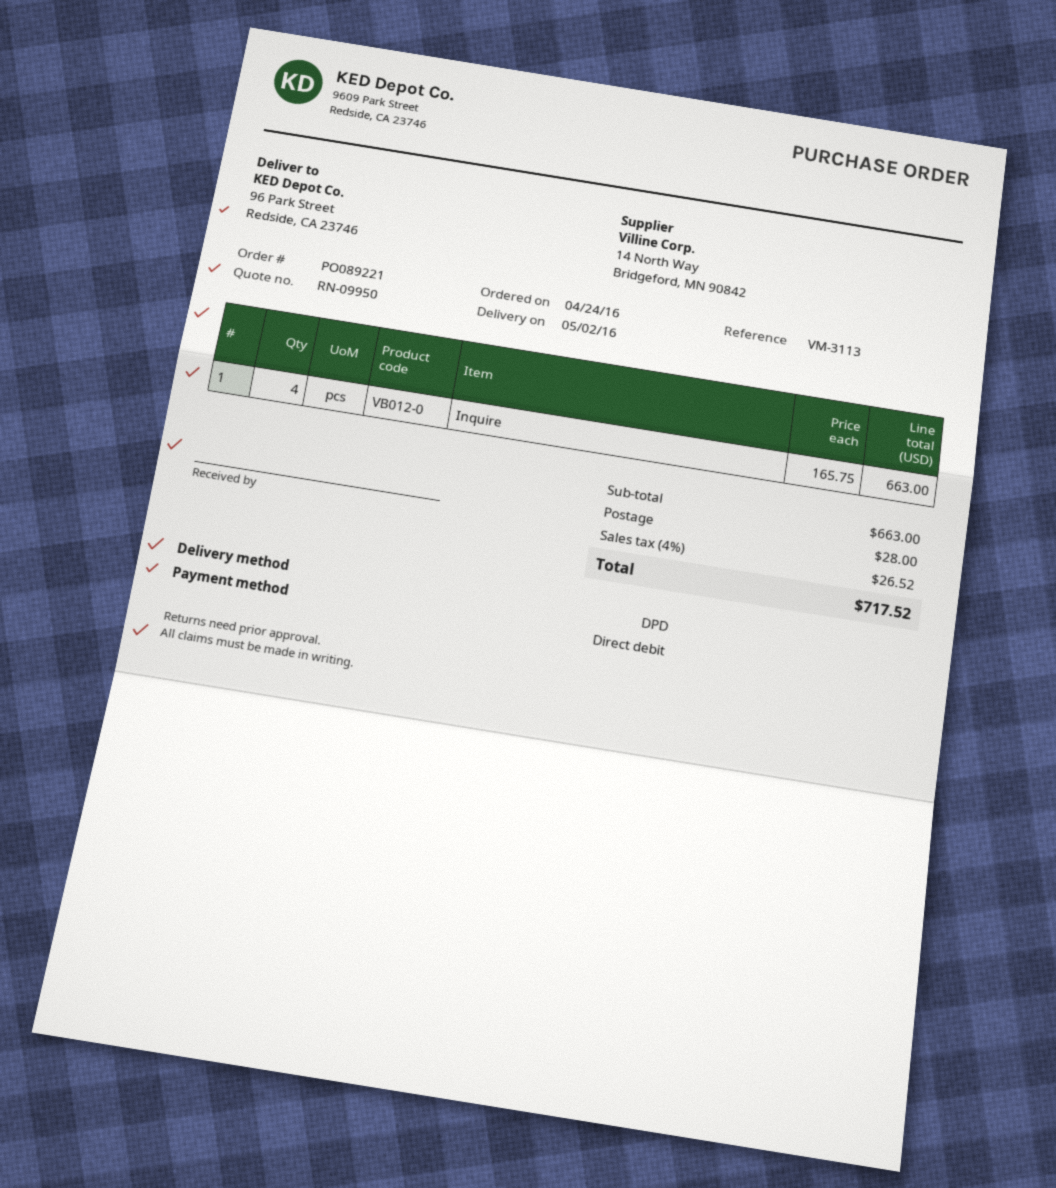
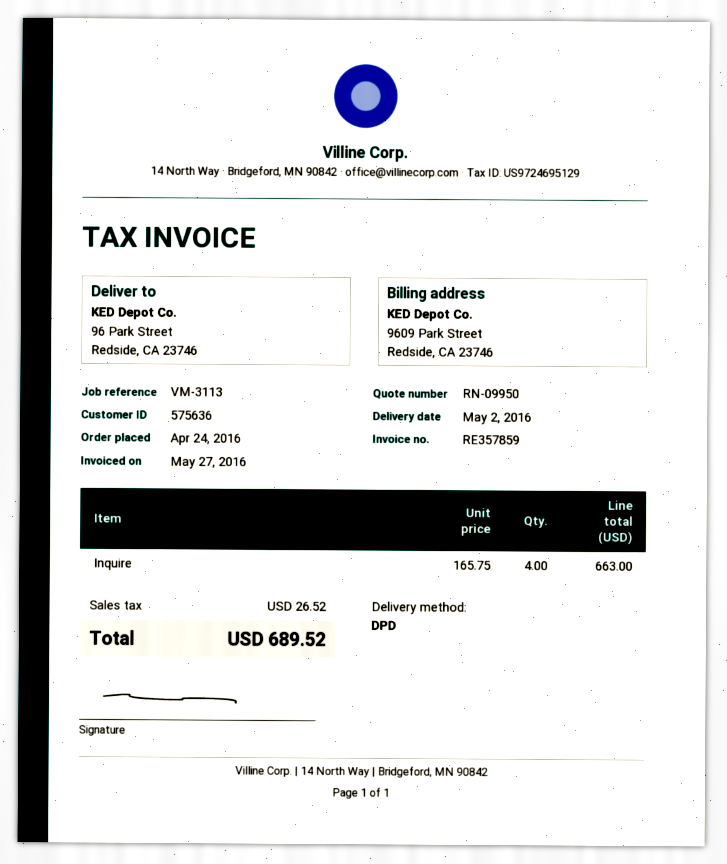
shipping: 28.00 -> none
total: 717.52 -> 689.52

